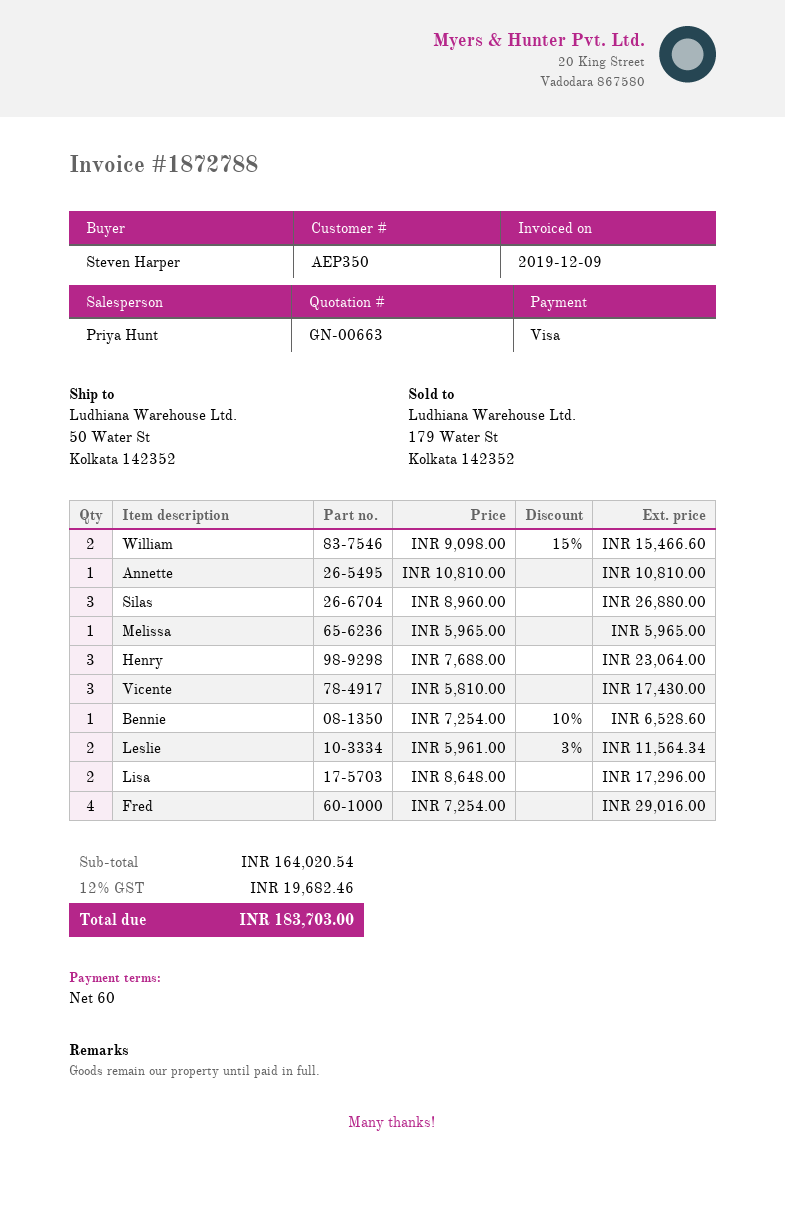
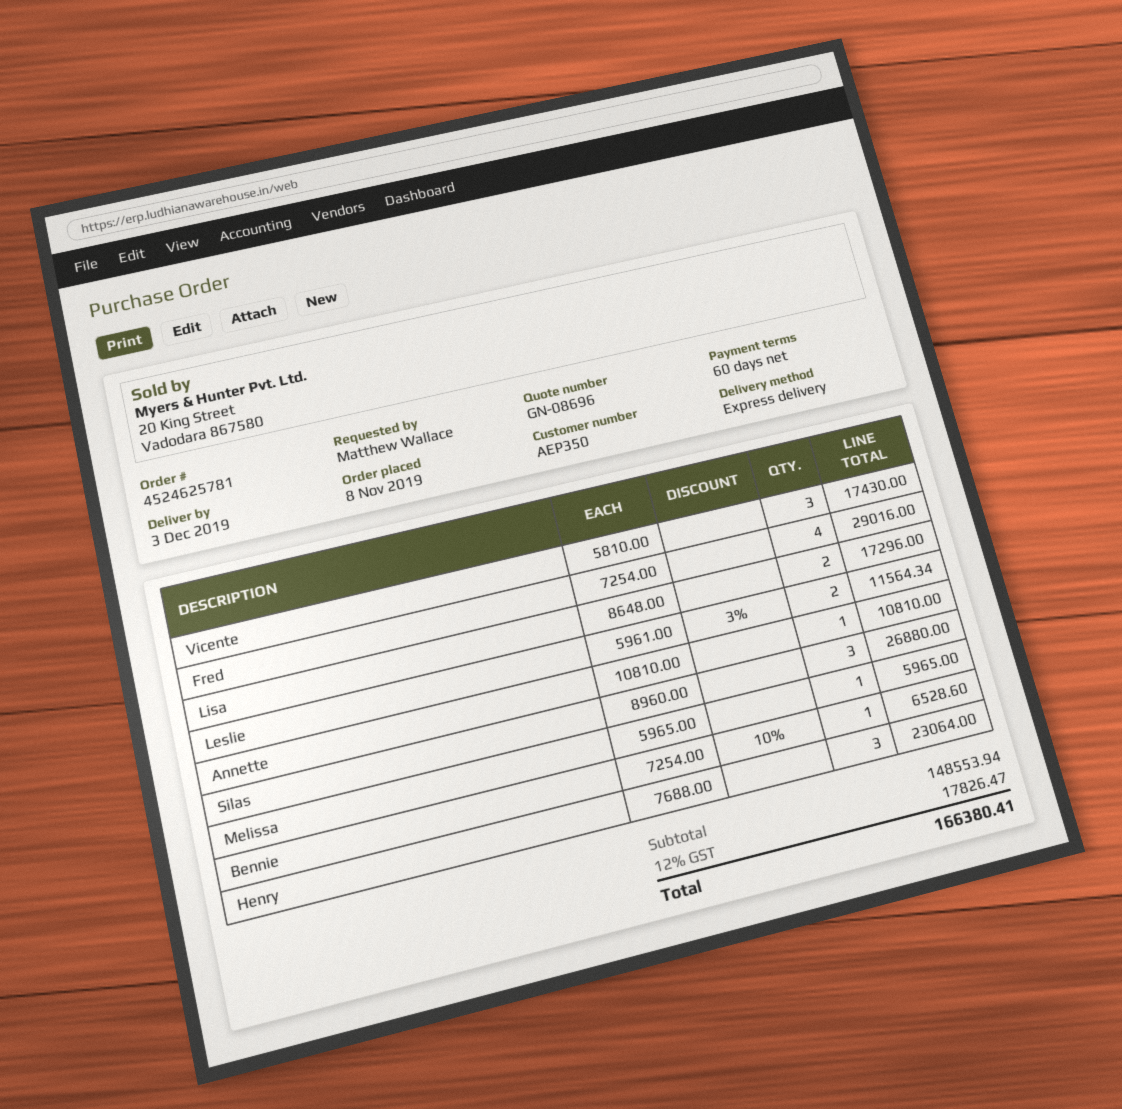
quote number: GN-00663 -> GN-08696
ordered by: Steven Harper -> Matthew Wallace
William: 2 x 9098.00 - 15% = 15466.60 -> none
subtotal: 164020.54 -> 148553.94
tax: 12% = 19682.46 -> 12% = 17826.47
total: 183703.00 -> 166380.41

